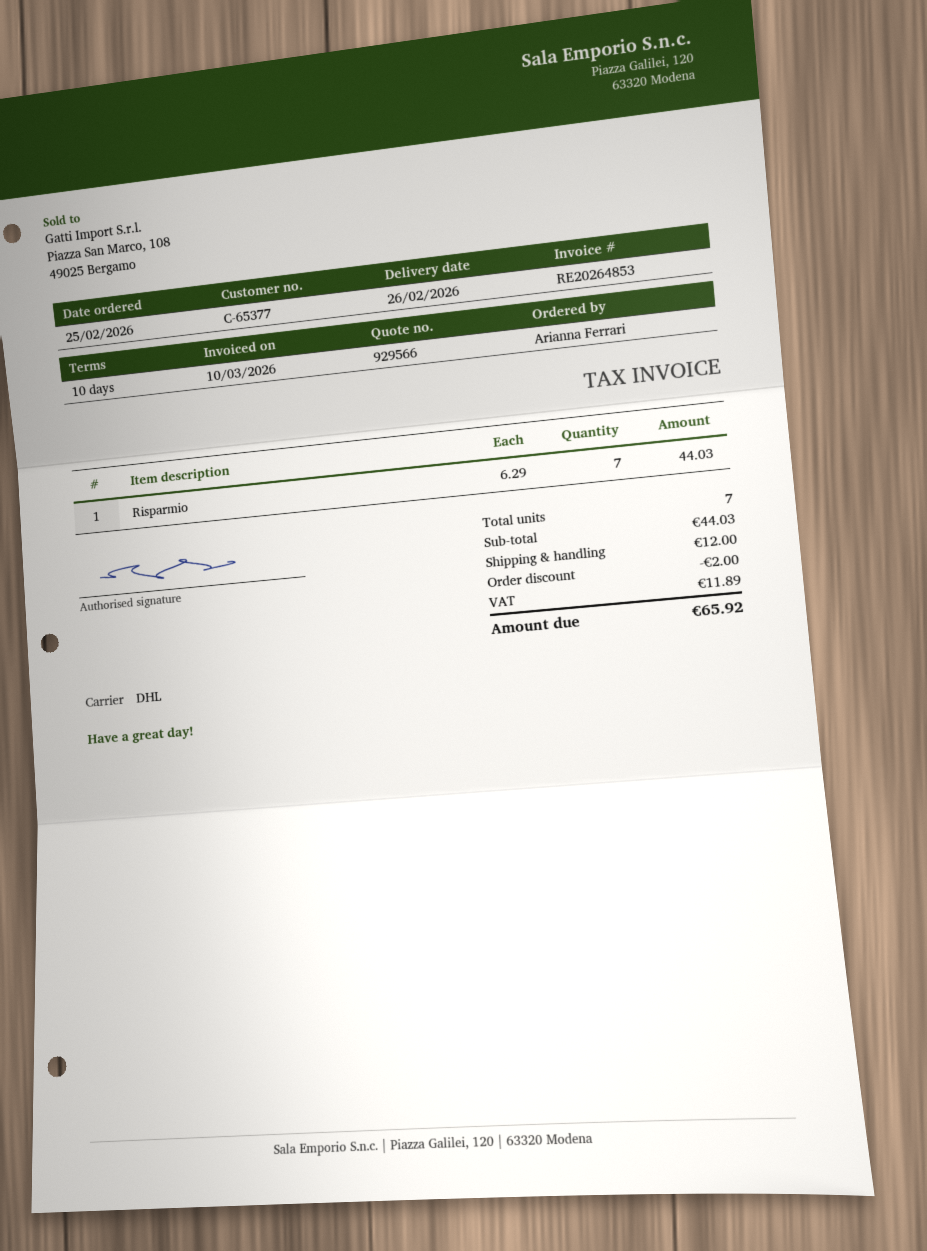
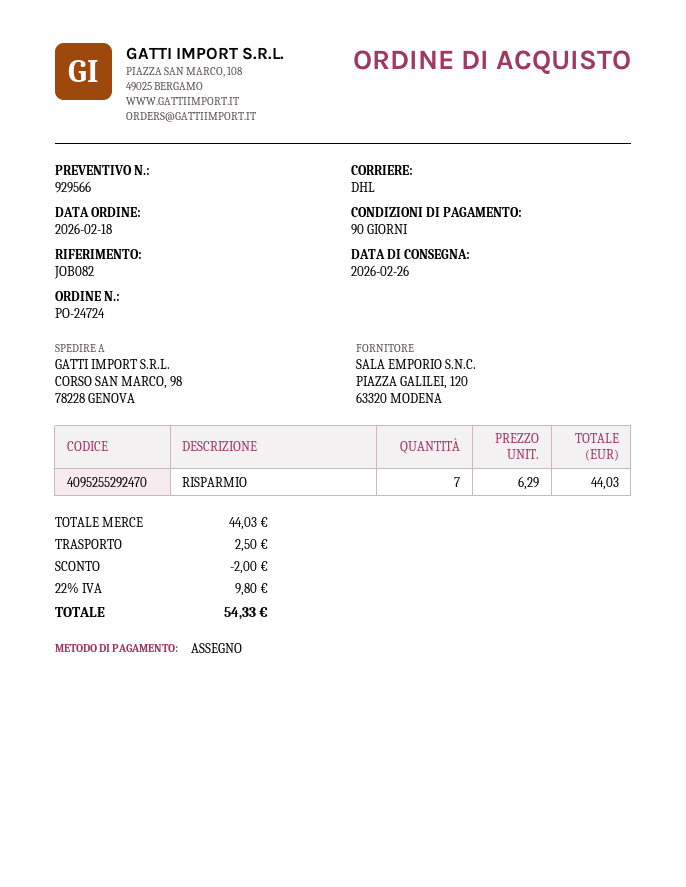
order date: 2026-02-25 -> 2026-02-18
payment terms: 10 days -> 90 days
shipping: 12.00 -> 2.50
tax: 11.89 -> 9.80
total: 65.92 -> 54.33

